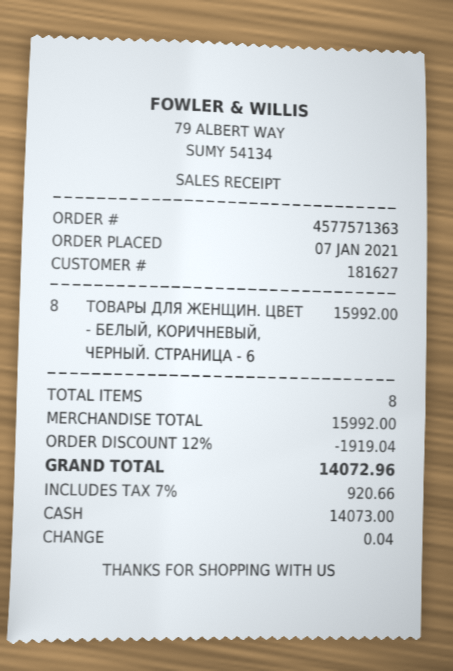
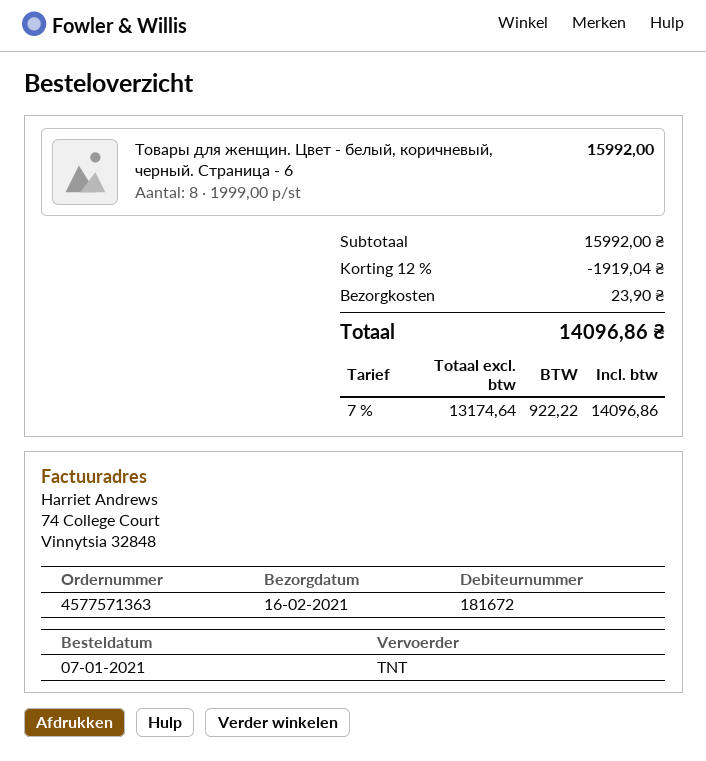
customer number: 181627 -> 181672
shipping: none -> 23.90
tax: 7% = 920.66 -> 7% = 922.22
total: 14072.96 -> 14096.86

